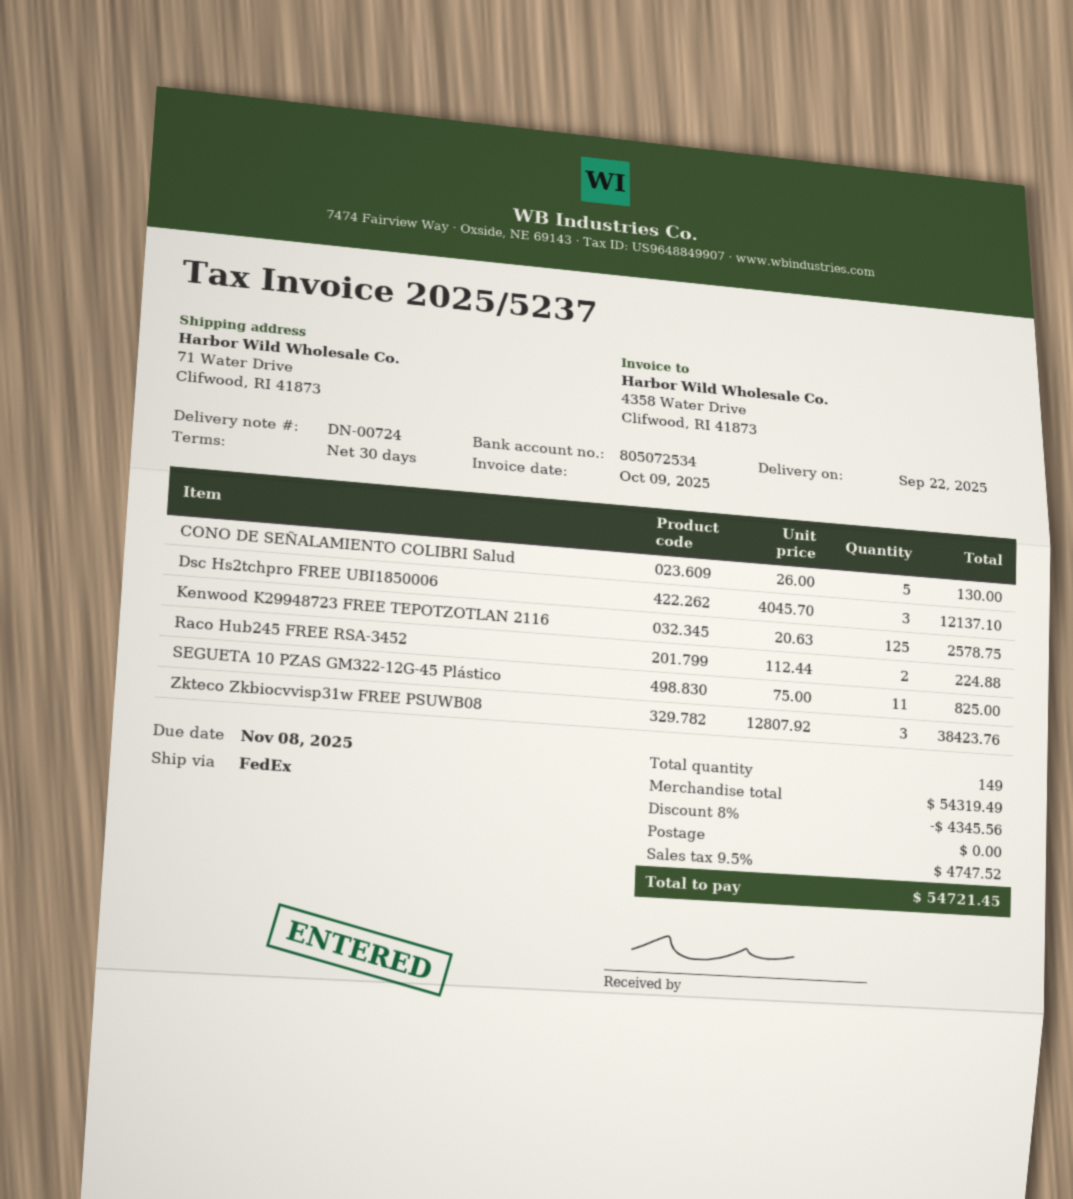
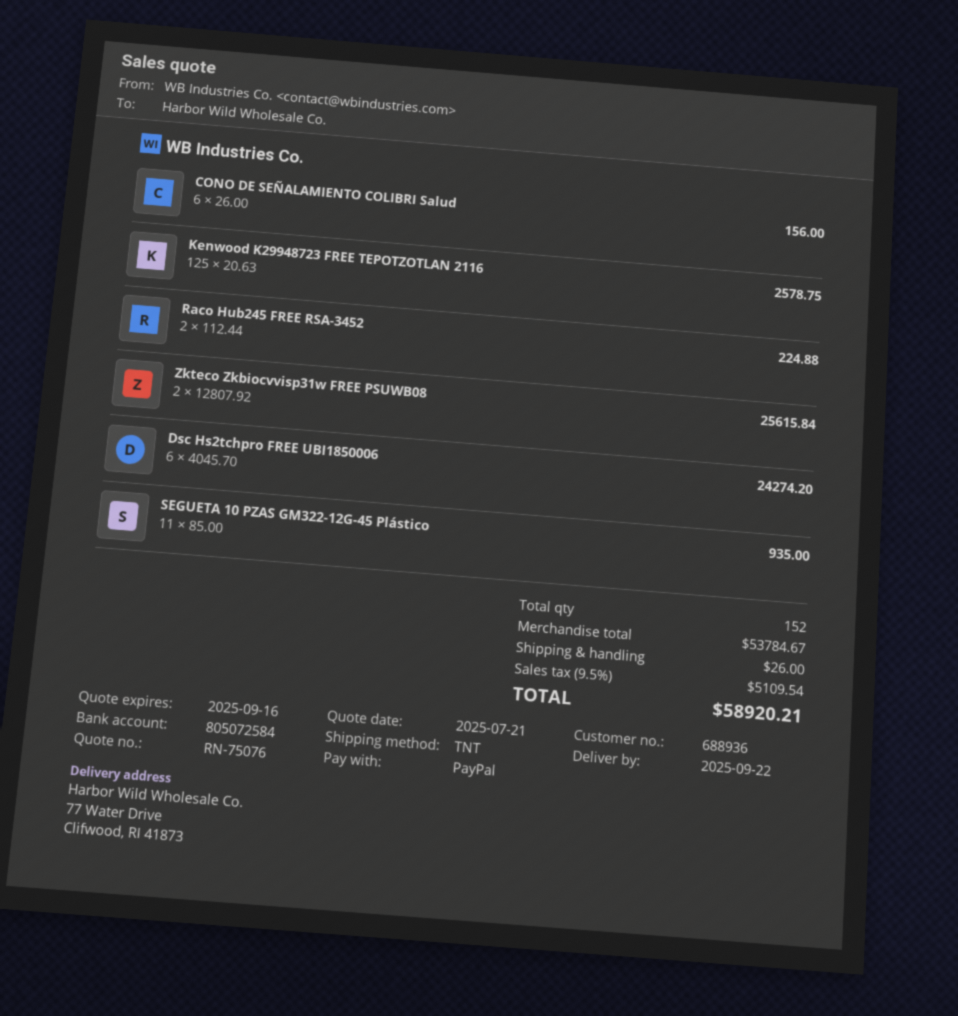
bank account: 805072534 -> 805072584
shipping method: FedEx -> TNT
ship to: 71 Water Drive, Clifwood, RI 41873 -> 77 Water Drive, Clifwood, RI 41873
CONO DE SEÑALAMIENTO COLIBRI Salud: 5 x 26.00 = 130.00 -> 6 x 26.00 = 156.00
Dsc Hs2tchpro FREE UBI1850006: 3 x 4045.70 = 12137.10 -> 6 x 4045.70 = 24274.20
SEGUETA 10 PZAS GM322-12G-45 Plástico: 11 x 75.00 = 825.00 -> 11 x 85.00 = 935.00
Zkteco Zkbiocvvisp31w FREE PSUWB08: 3 x 12807.92 = 38423.76 -> 2 x 12807.92 = 25615.84
total quantity: 149 -> 152
subtotal: 54319.49 -> 53784.67
discount: 8% = 4345.56 -> none
shipping: 0.00 -> 26.00
tax: 9.5% = 4747.52 -> 9.5% = 5109.54
total: 54721.45 -> 58920.21

